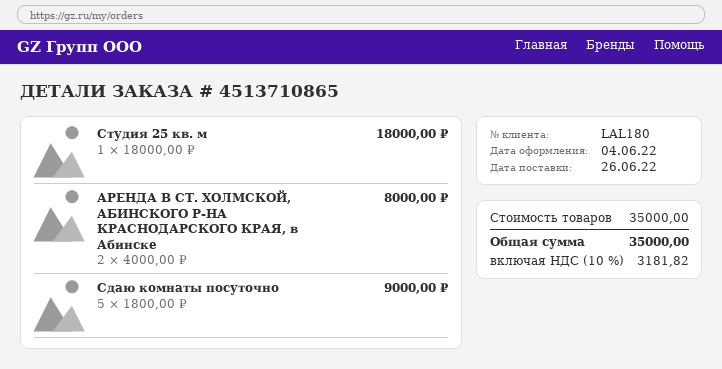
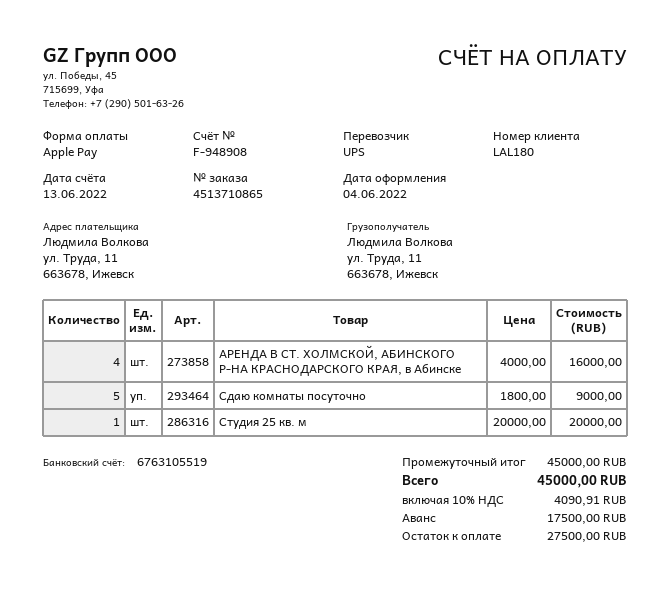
Студия 25 кв. м: 1 x 18000.00 = 18000.00 -> 1 x 20000.00 = 20000.00
АРЕНДА В СТ. ХОЛМСКОЙ, АБИНСКОГО Р-НА КРАСНОДАРСКОГО КРАЯ, в Абинске: 2 x 4000.00 = 8000.00 -> 4 x 4000.00 = 16000.00
subtotal: 35000.00 -> 45000.00
tax: 10% = 3181.82 -> 10% = 4090.91
total: 35000.00 -> 45000.00

